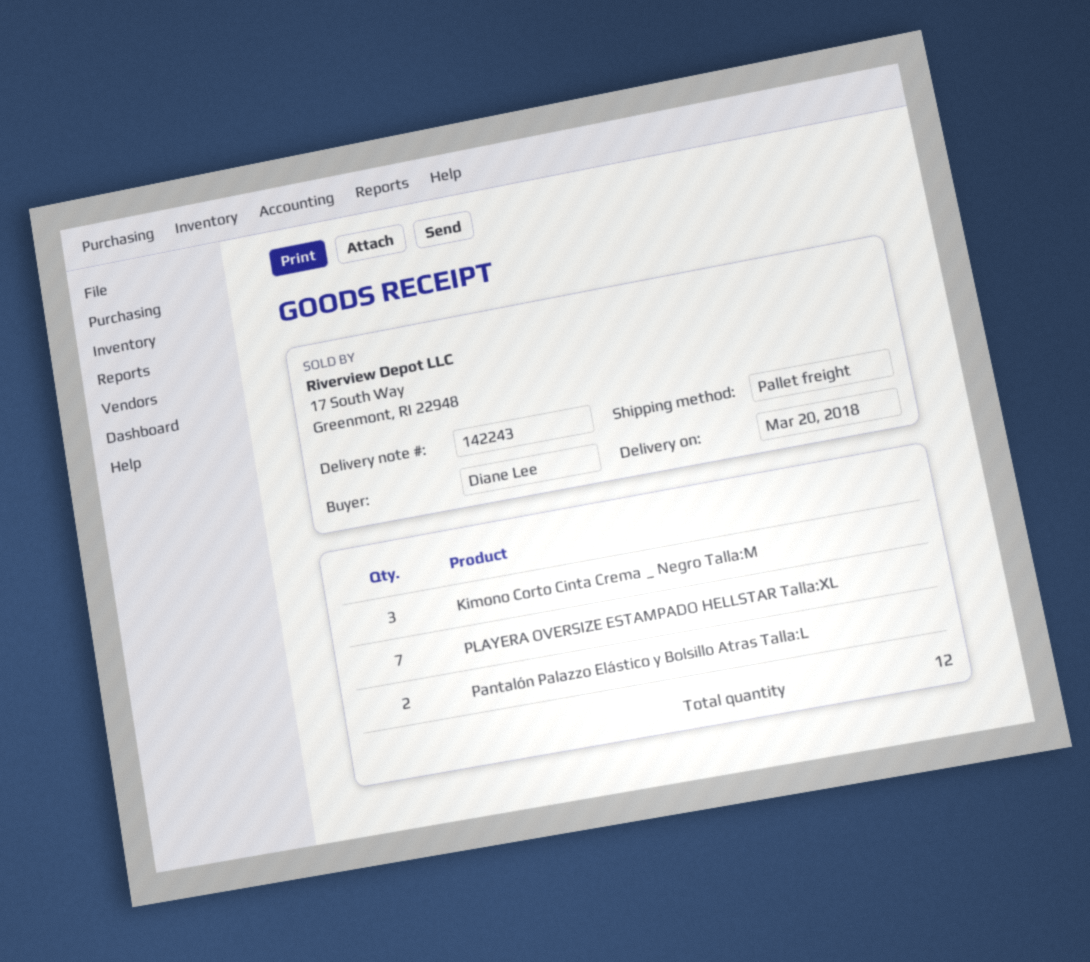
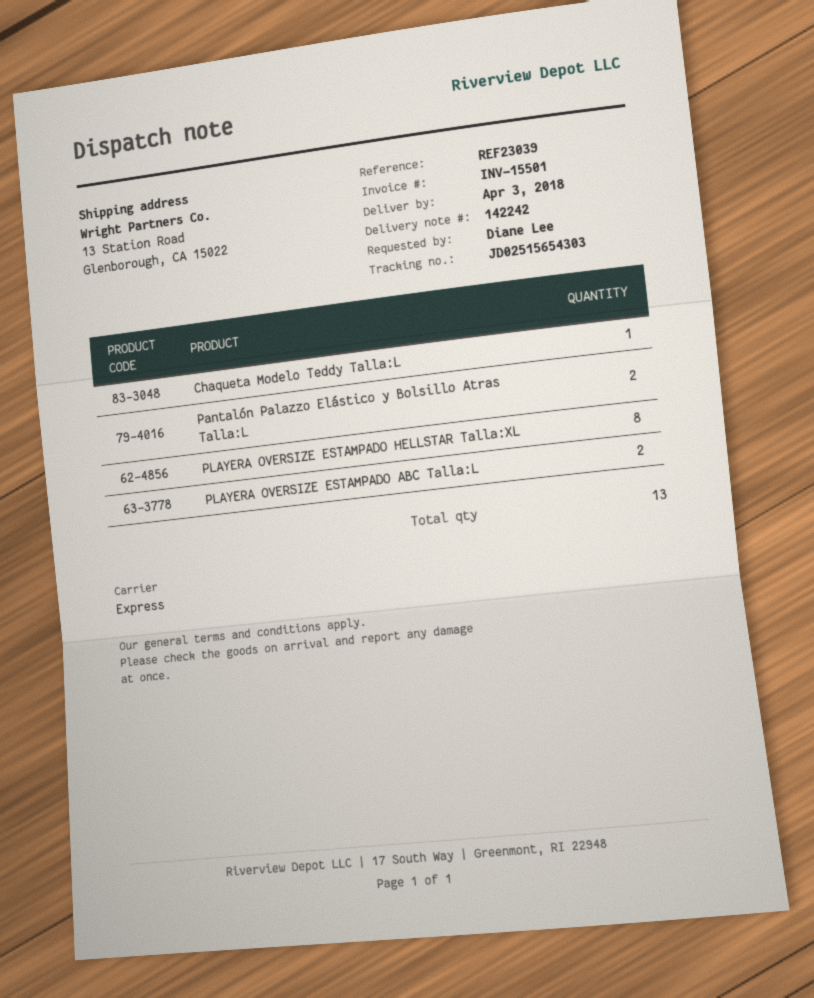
delivery note number: 142243 -> 142242
delivery date: 2018-03-20 -> 2018-04-03
shipping method: pallet freight -> express
Kimono Corto Cinta Crema _ Negro Talla:M: 3 -> none
PLAYERA OVERSIZE ESTAMPADO HELLSTAR Talla:XL: 7 -> 8
Chaqueta Modelo Teddy Talla:L: none -> 1
PLAYERA OVERSIZE ESTAMPADO ABC Talla:L: none -> 2
total quantity: 12 -> 13

